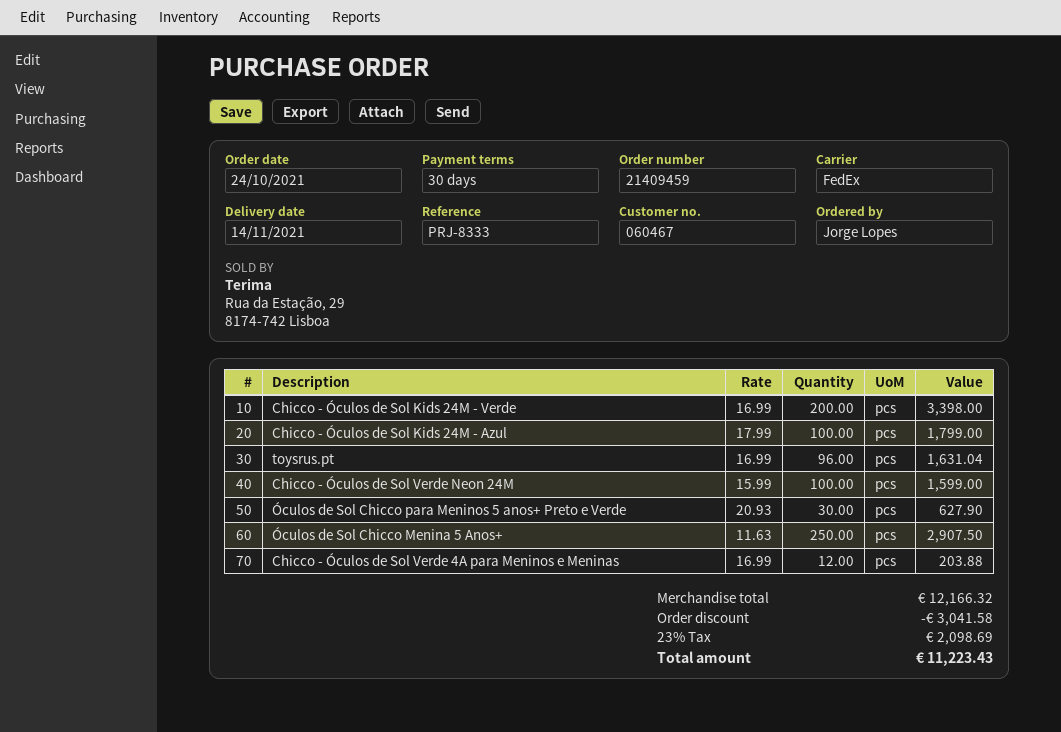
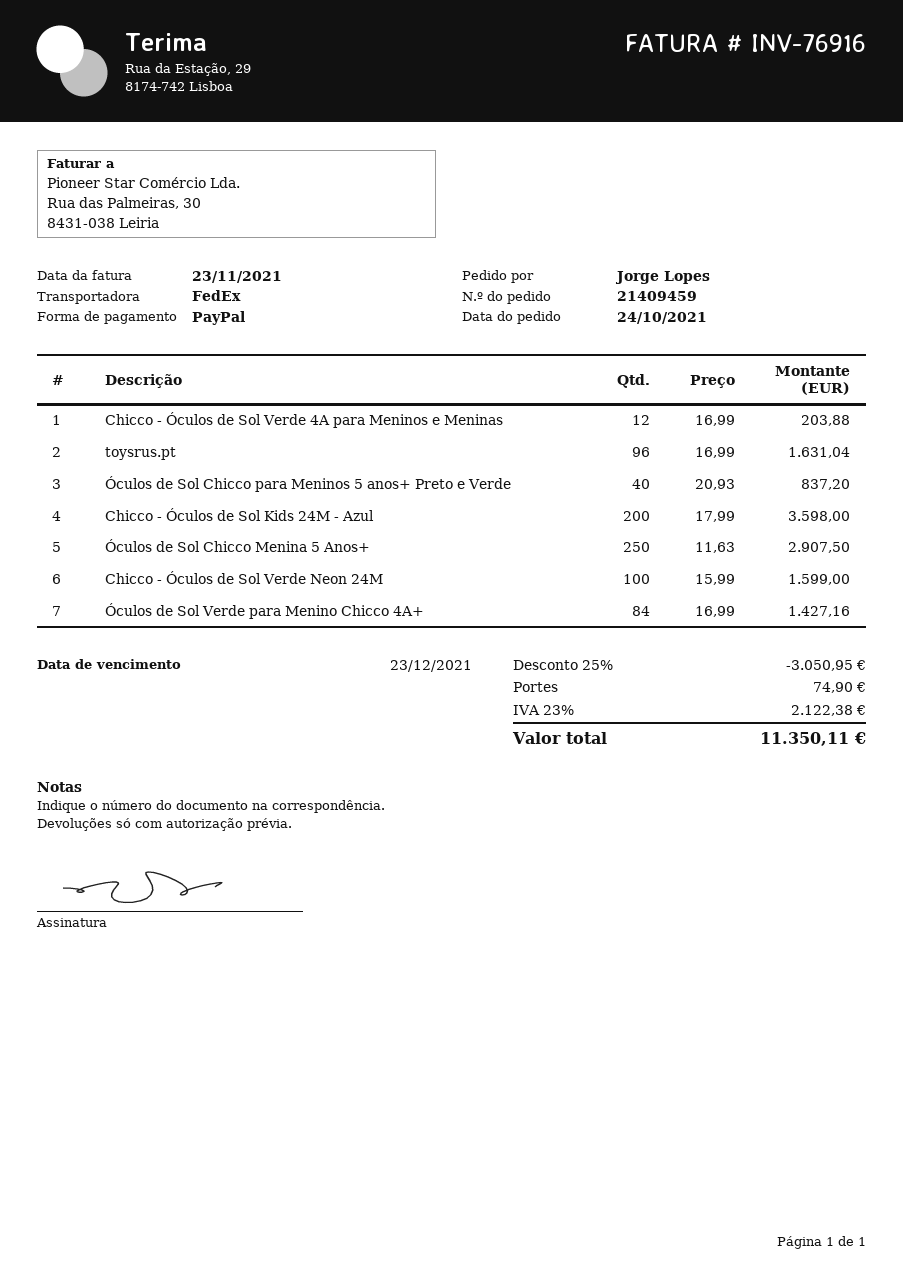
Chicco - Óculos de Sol Kids 24M - Verde: 200 x 16.99 = 3398.00 -> none
Chicco - Óculos de Sol Kids 24M - Azul: 100 x 17.99 = 1799.00 -> 200 x 17.99 = 3598.00
Óculos de Sol Chicco para Meninos 5 anos+ Preto e Verde: 30 x 20.93 = 627.90 -> 40 x 20.93 = 837.20
Óculos de Sol Verde para Menino Chicco 4A+: none -> 84 x 16.99 = 1427.16
discount: 3041.58 -> 3050.95
shipping: none -> 74.90
tax: 23% = 2098.69 -> 23% = 2122.38
total: 11223.43 -> 11350.11

